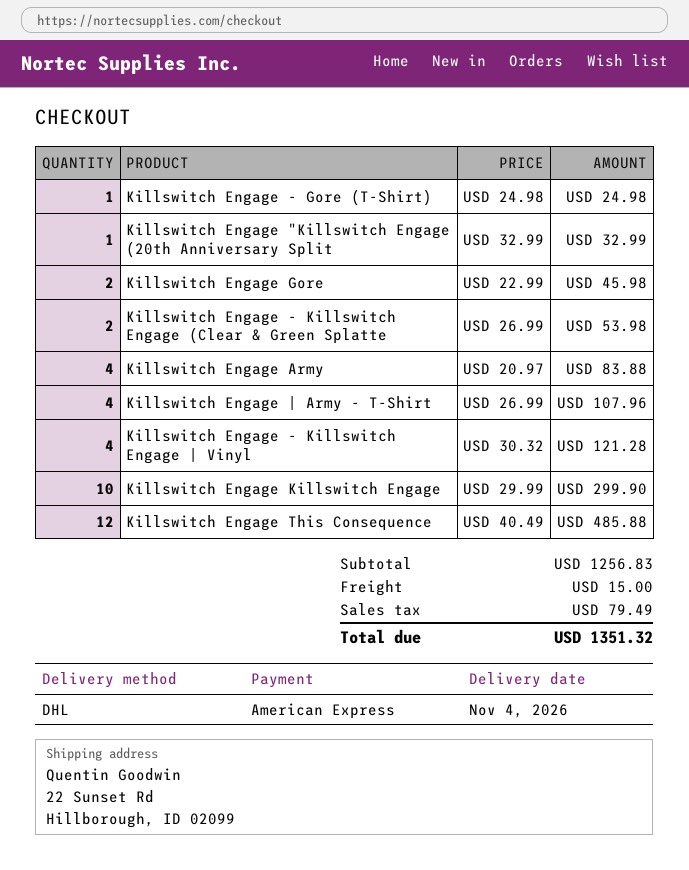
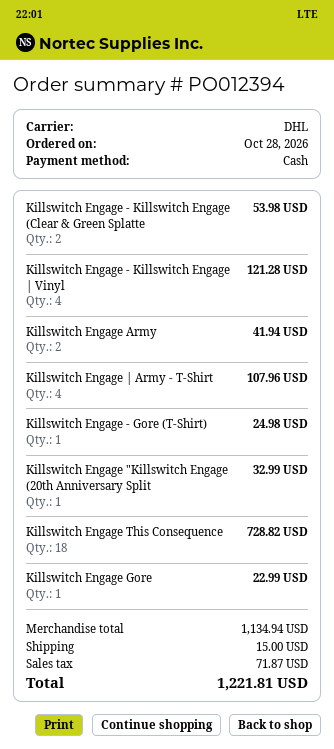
payment method: American Express -> cash
Killswitch Engage Gore: 2 for 45.98 -> 1 for 22.99
Killswitch Engage Army: 4 for 83.88 -> 2 for 41.94
Killswitch Engage Killswitch Engage: 10 for 299.90 -> none
Killswitch Engage This Consequence: 12 for 485.88 -> 18 for 728.82
subtotal: 1256.83 -> 1134.94
tax: 79.49 -> 71.87
total: 1351.32 -> 1221.81

